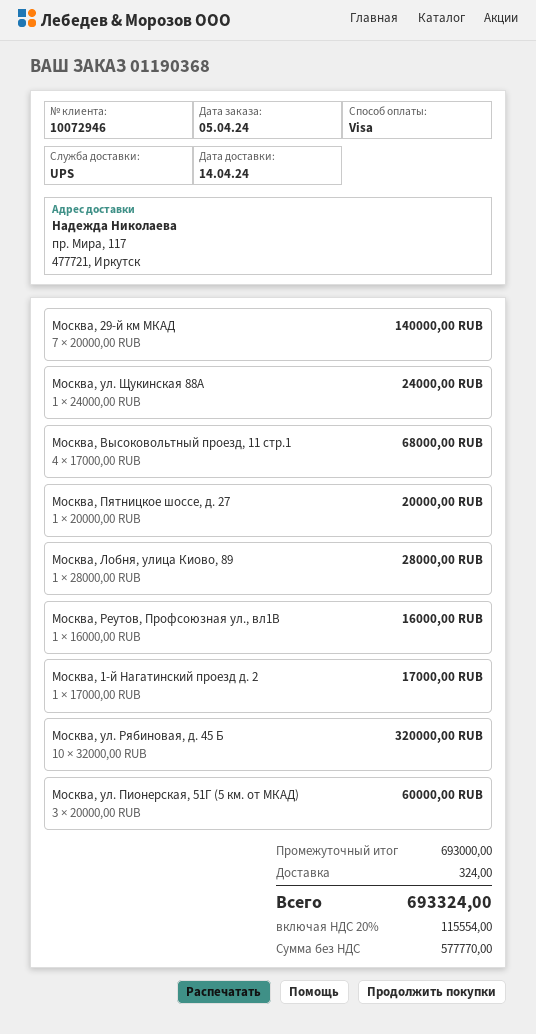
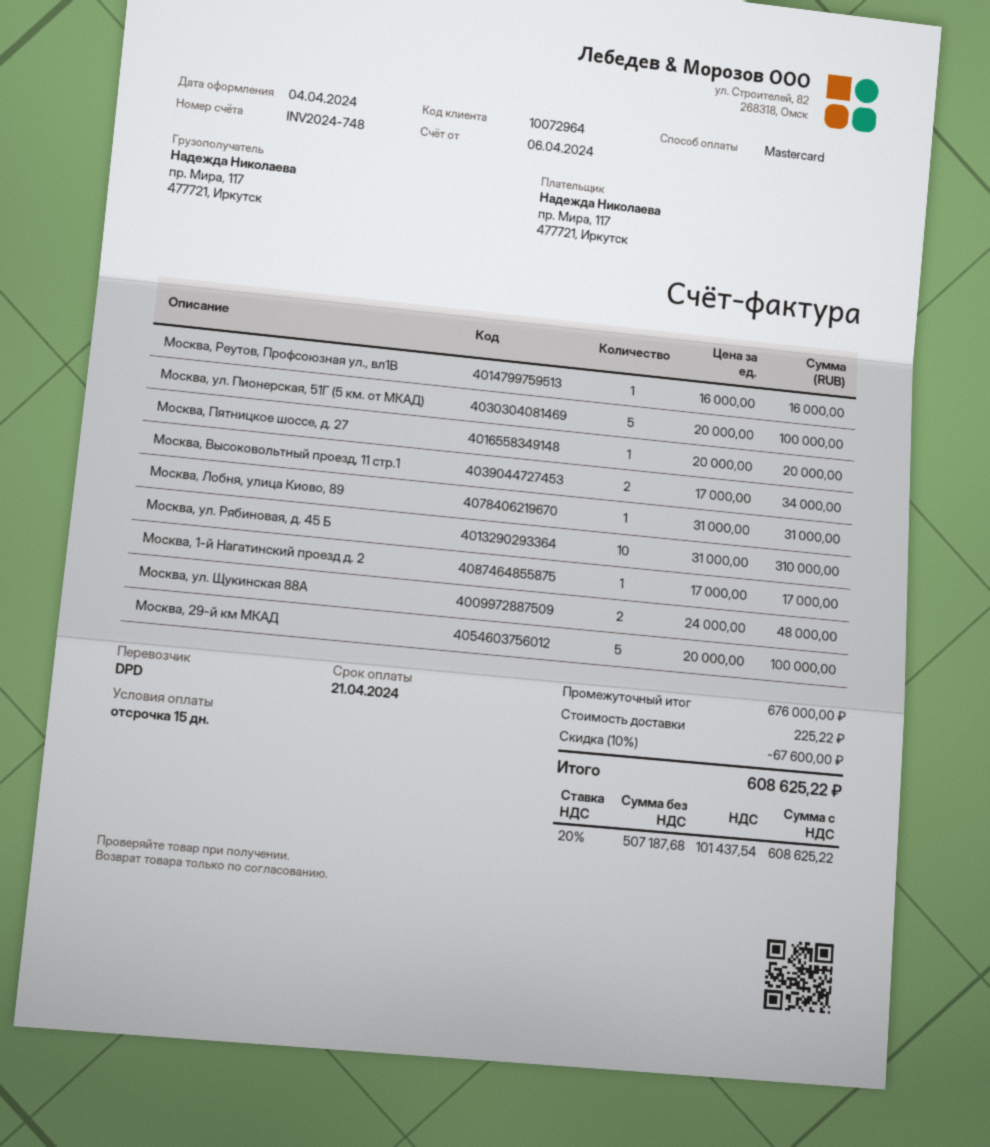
order date: 2024-04-05 -> 2024-04-04
customer number: 10072946 -> 10072964
payment method: Visa -> Mastercard
shipping method: UPS -> DPD
Москва, 29-й км МКАД: 7 x 20000.00 = 140000.00 -> 5 x 20000.00 = 100000.00
Москва, ул. Щукинская 88А: 1 x 24000.00 = 24000.00 -> 2 x 24000.00 = 48000.00
Москва, Высоковольтный проезд, 11 стр.1: 4 x 17000.00 = 68000.00 -> 2 x 17000.00 = 34000.00
Москва, Лобня, улица Киово, 89: 1 x 28000.00 = 28000.00 -> 1 x 31000.00 = 31000.00
Москва, ул. Рябиновая, д. 45 Б: 10 x 32000.00 = 320000.00 -> 10 x 31000.00 = 310000.00
Москва, ул. Пионерская, 51Г (5 км. от МКАД): 3 x 20000.00 = 60000.00 -> 5 x 20000.00 = 100000.00
subtotal: 693000.00 -> 676000.00
discount: none -> 10% = 67600.00
shipping: 324.00 -> 225.22
net: 577770.00 -> 507187.68
tax: 20% = 115554.00 -> 20% = 101437.54
total: 693324.00 -> 608625.22

